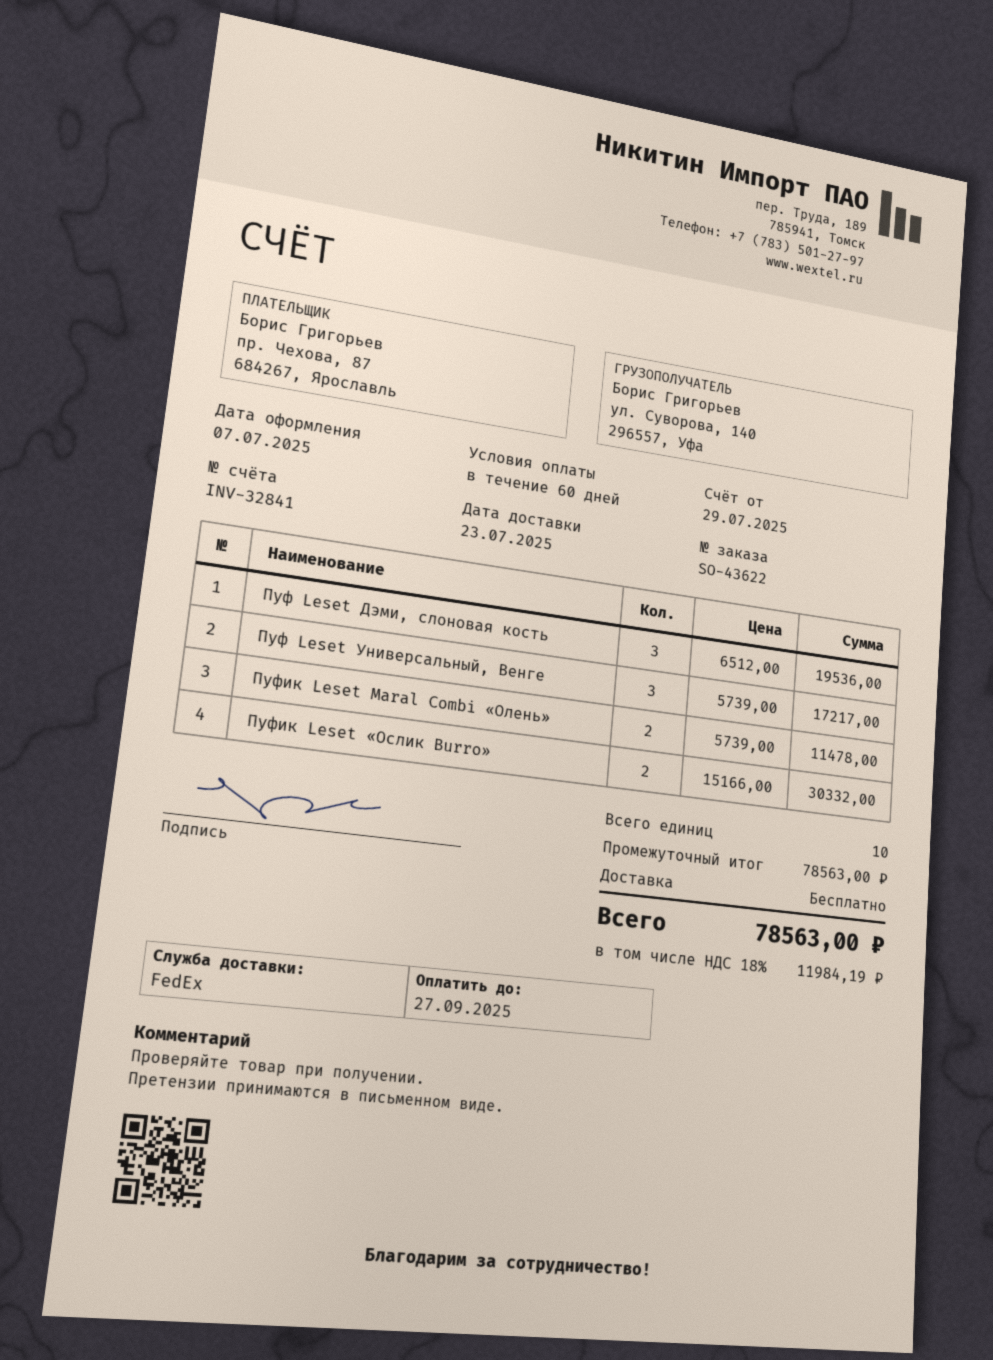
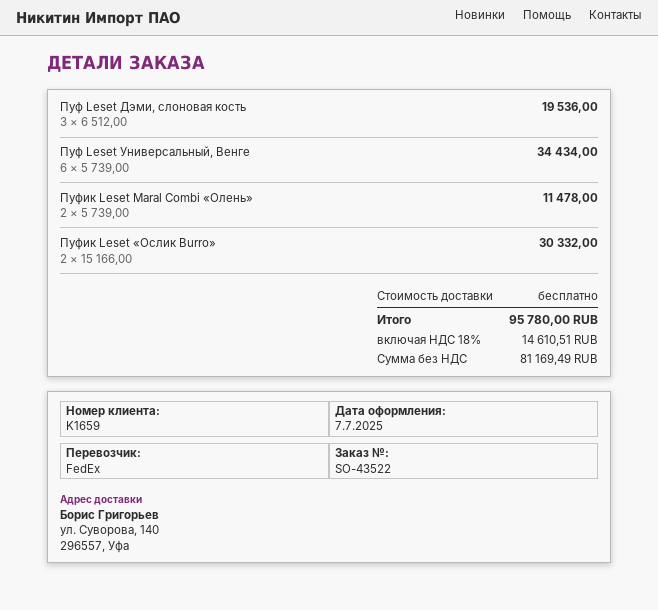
order number: SO-43622 -> SO-43522
Пуф Leset Универсальный, Венге: 3 x 5739.00 = 17217.00 -> 6 x 5739.00 = 34434.00
tax: 18% = 11984.19 -> 18% = 14610.51
total: 78563.00 -> 95780.00

